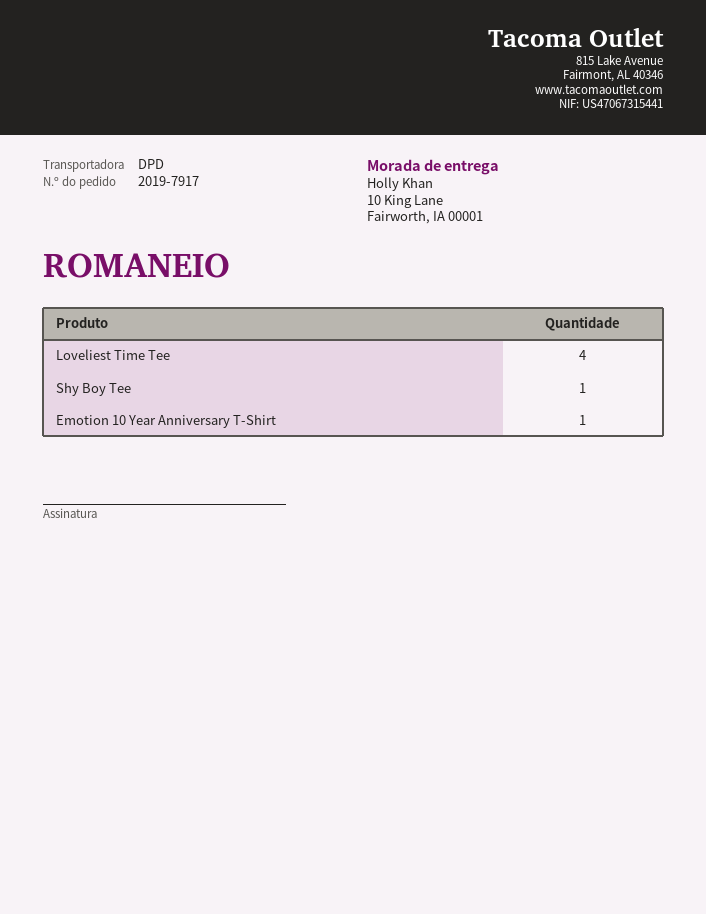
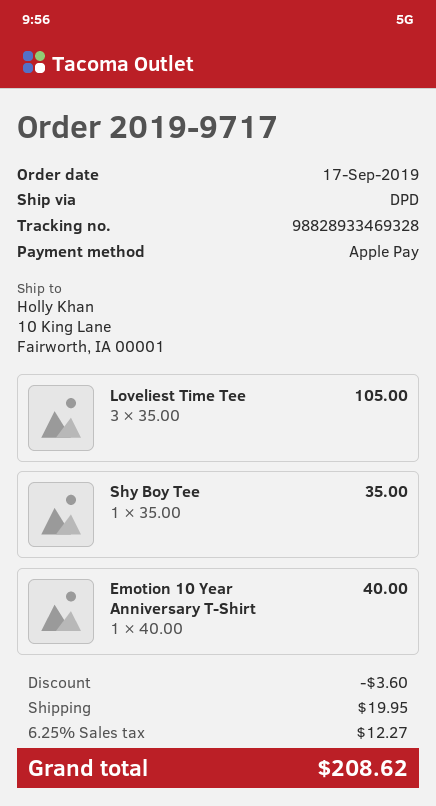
order number: 2019-7917 -> 2019-9717
Loveliest Time Tee: 4 -> 3

